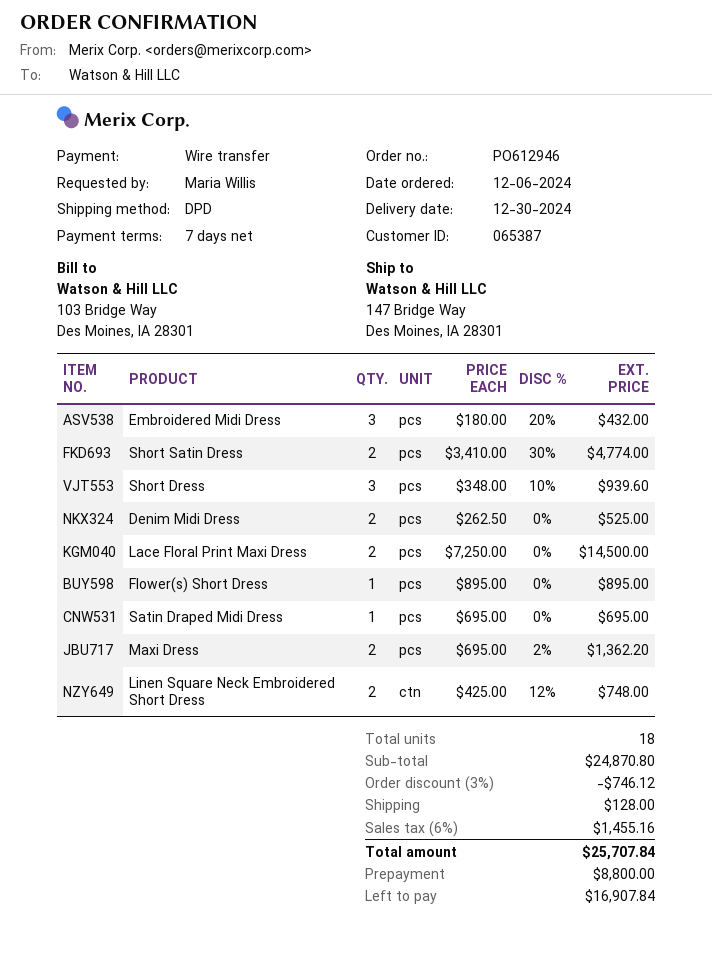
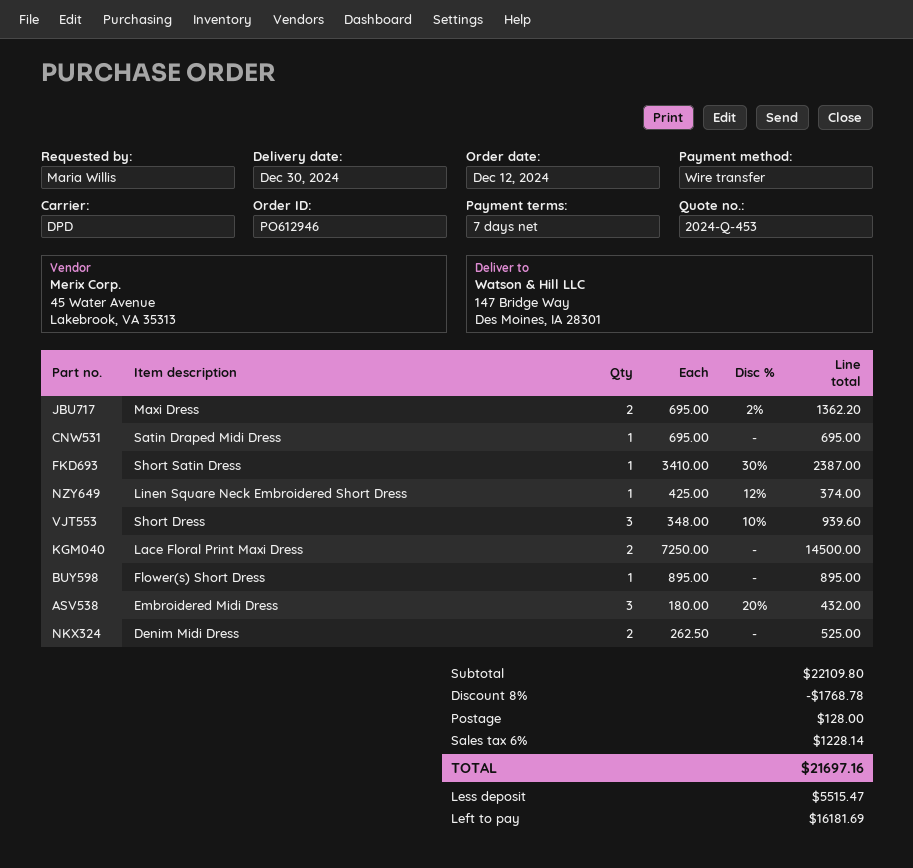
order date: 2024-12-06 -> 2024-12-12
Short Satin Dress: 2 x 3410.00 - 30% = 4774.00 -> 1 x 3410.00 - 30% = 2387.00
Linen Square Neck Embroidered Short Dress: 2 x 425.00 - 12% = 748.00 -> 1 x 425.00 - 12% = 374.00
subtotal: 24870.80 -> 22109.80
discount: 3% = 746.12 -> 8% = 1768.78
tax: 6% = 1455.16 -> 6% = 1228.14
total: 25707.84 -> 21697.16
deposit: 8800.00 -> 5515.47
balance: 16907.84 -> 16181.69

